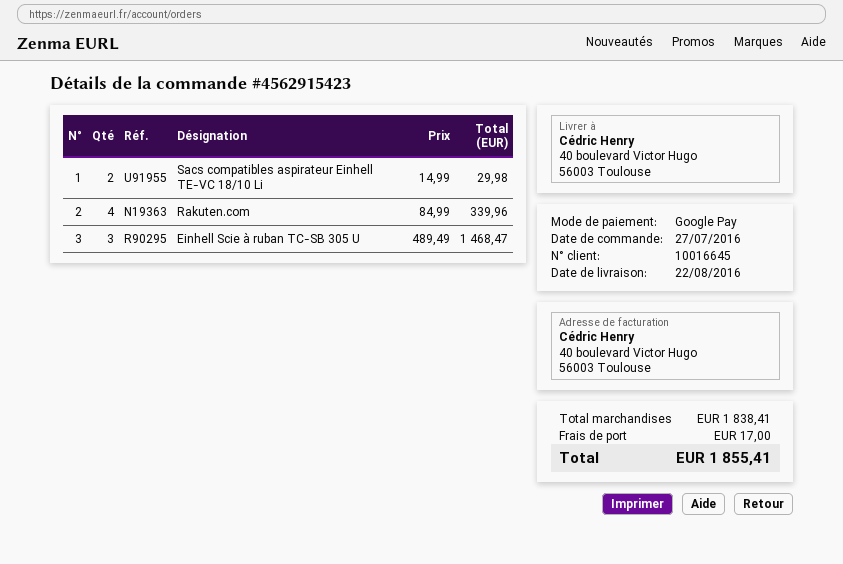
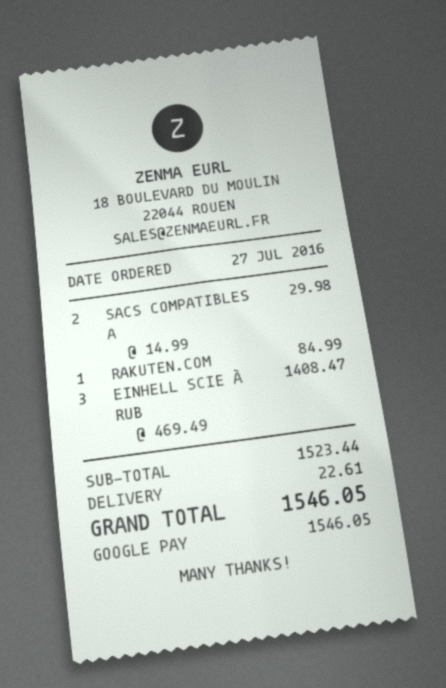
Rakuten.com: 4 x 84.99 = 339.96 -> 1 x 84.99 = 84.99
Einhell Scie à ruban TC-SB 305 U: 3 x 489.49 = 1468.47 -> 3 x 469.49 = 1408.47
subtotal: 1838.41 -> 1523.44
shipping: 17.00 -> 22.61
total: 1855.41 -> 1546.05

